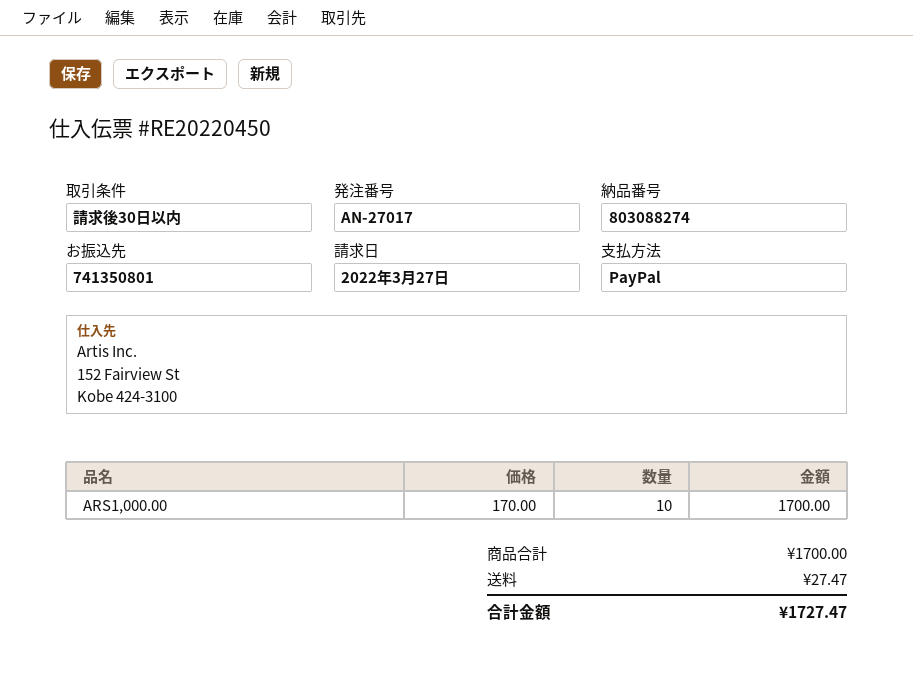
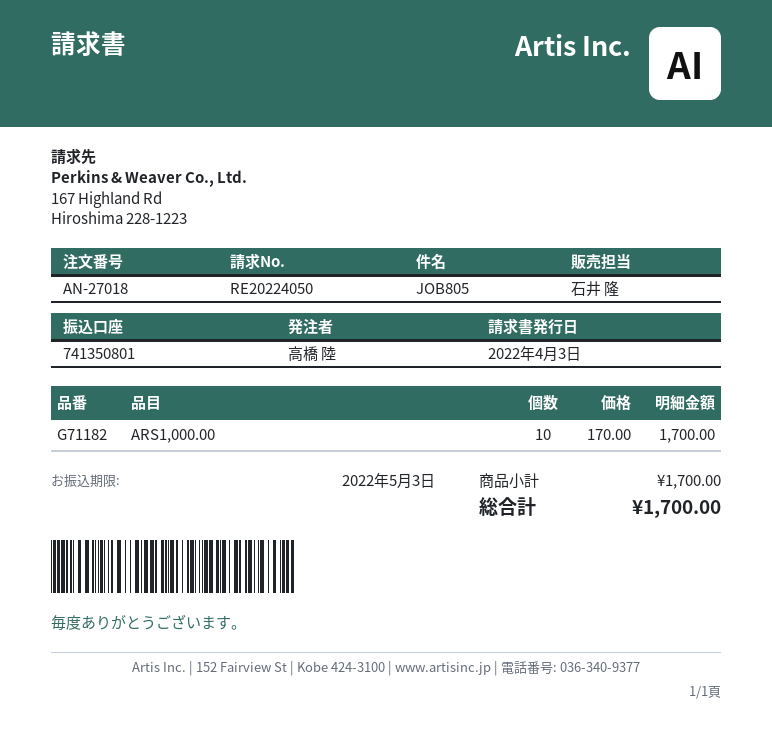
order number: AN-27017 -> AN-27018
invoice number: RE20220450 -> RE20224050
invoice date: 2022-03-27 -> 2022-04-03
shipping: 27.47 -> none
total: 1727.47 -> 1700.00

